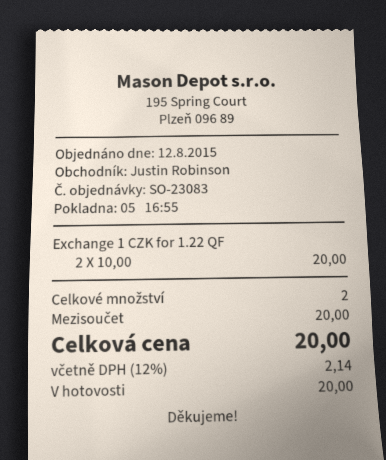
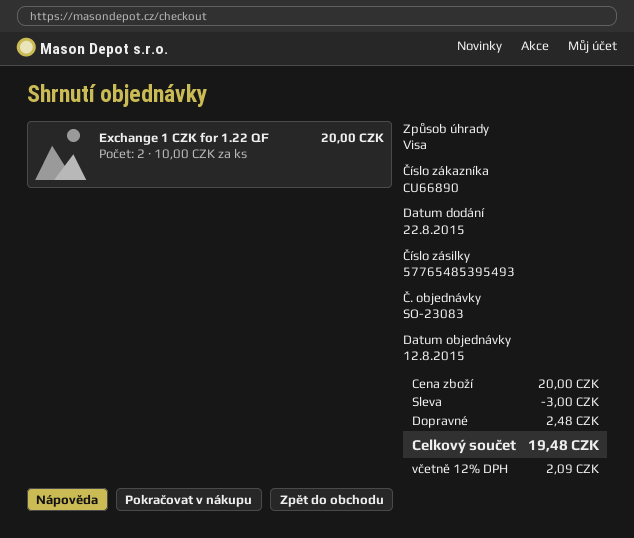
payment method: cash -> Visa
discount: none -> 3.00
shipping: none -> 2.48
tax: 12% = 2.14 -> 12% = 2.09
total: 20.00 -> 19.48

